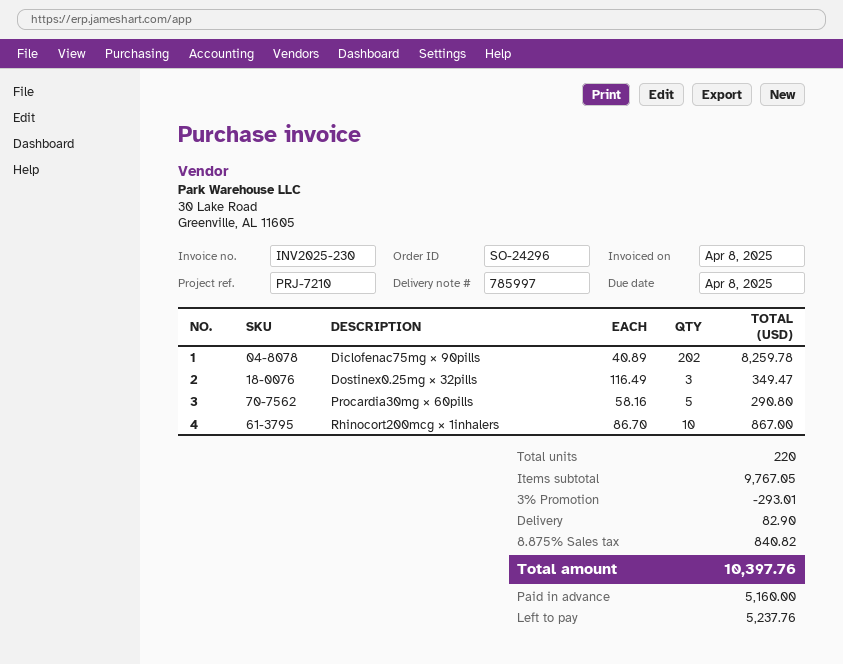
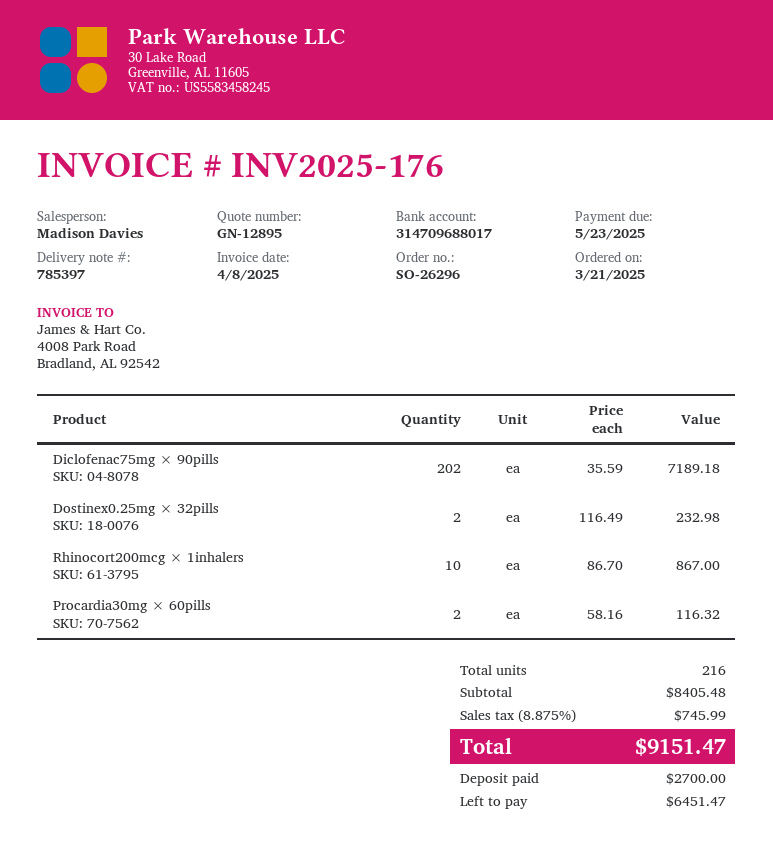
order number: SO-24296 -> SO-26296
delivery note number: 785997 -> 785397
invoice number: INV2025-230 -> INV2025-176
due date: 2025-04-08 -> 2025-05-23
Diclofenac75mg × 90pills: 202 x 40.89 = 8259.78 -> 202 x 35.59 = 7189.18
Dostinex0.25mg × 32pills: 3 x 116.49 = 349.47 -> 2 x 116.49 = 232.98
Procardia30mg × 60pills: 5 x 58.16 = 290.80 -> 2 x 58.16 = 116.32
total quantity: 220 -> 216
subtotal: 9767.05 -> 8405.48
discount: 3% = 293.01 -> none
shipping: 82.90 -> none
tax: 8.875% = 840.82 -> 8.875% = 745.99
total: 10397.76 -> 9151.47
deposit: 5160.00 -> 2700.00
balance: 5237.76 -> 6451.47

